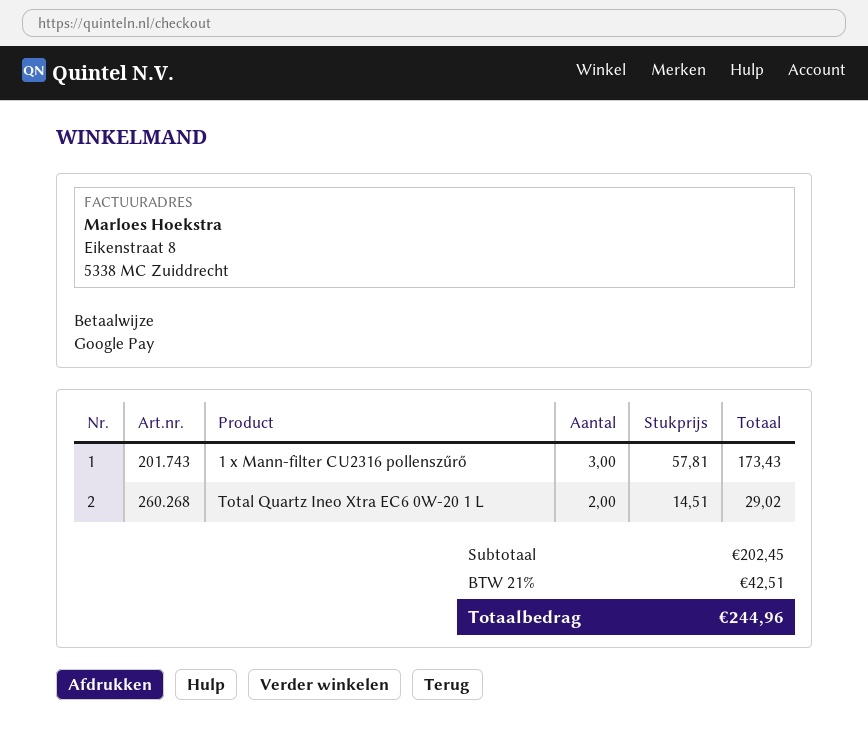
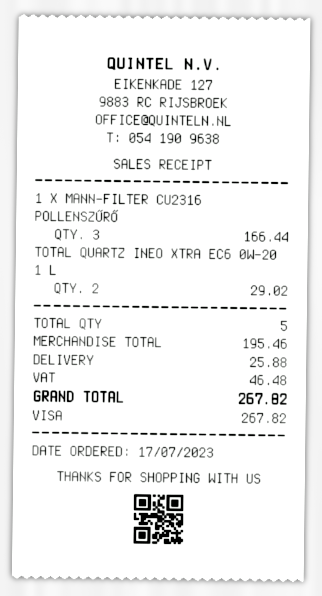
payment method: Google Pay -> Visa
1 x Mann-filter CU2316 pollenszűrő: 3 for 173.43 -> 3 for 166.44
subtotal: 202.45 -> 195.46
shipping: none -> 25.88
tax: 42.51 -> 46.48
total: 244.96 -> 267.82

